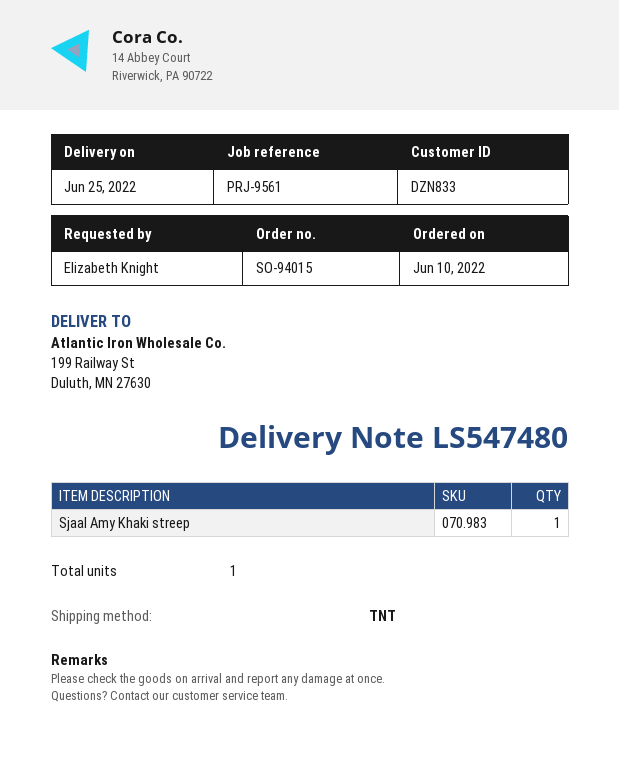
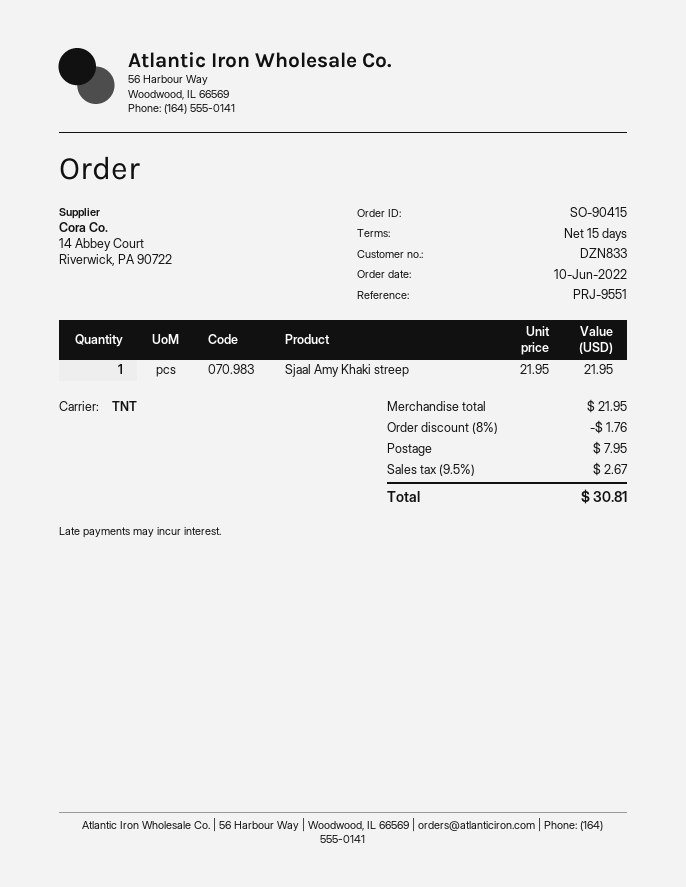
order number: SO-94015 -> SO-90415
reference: PRJ-9561 -> PRJ-9551

